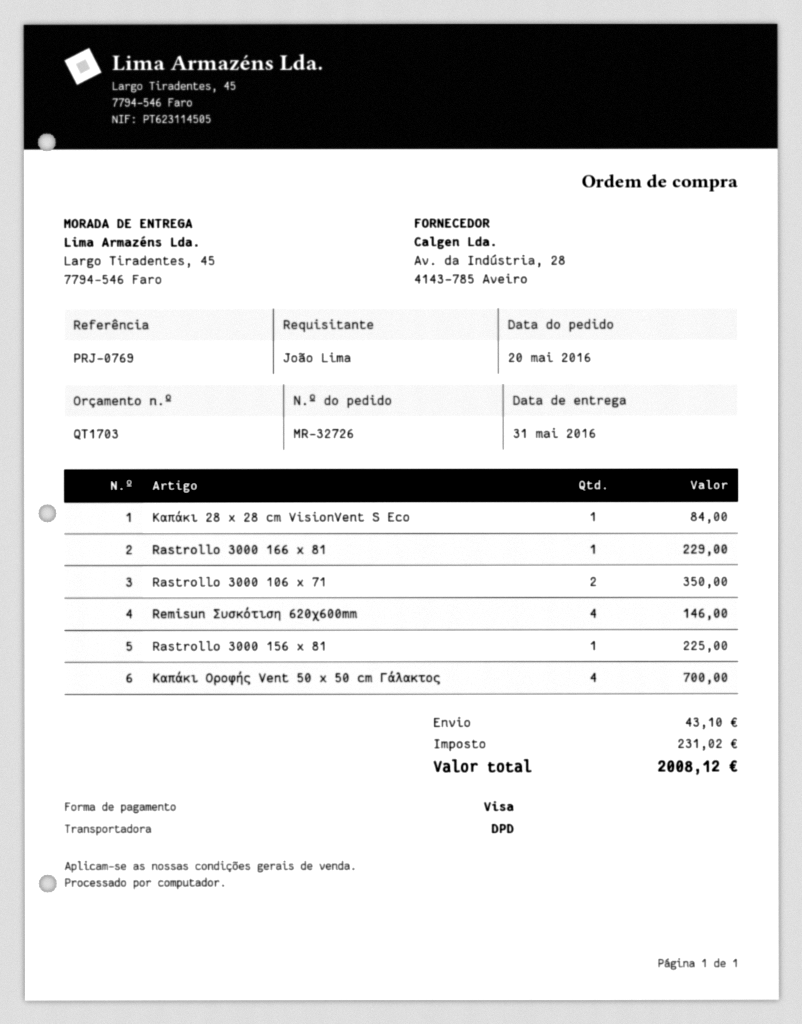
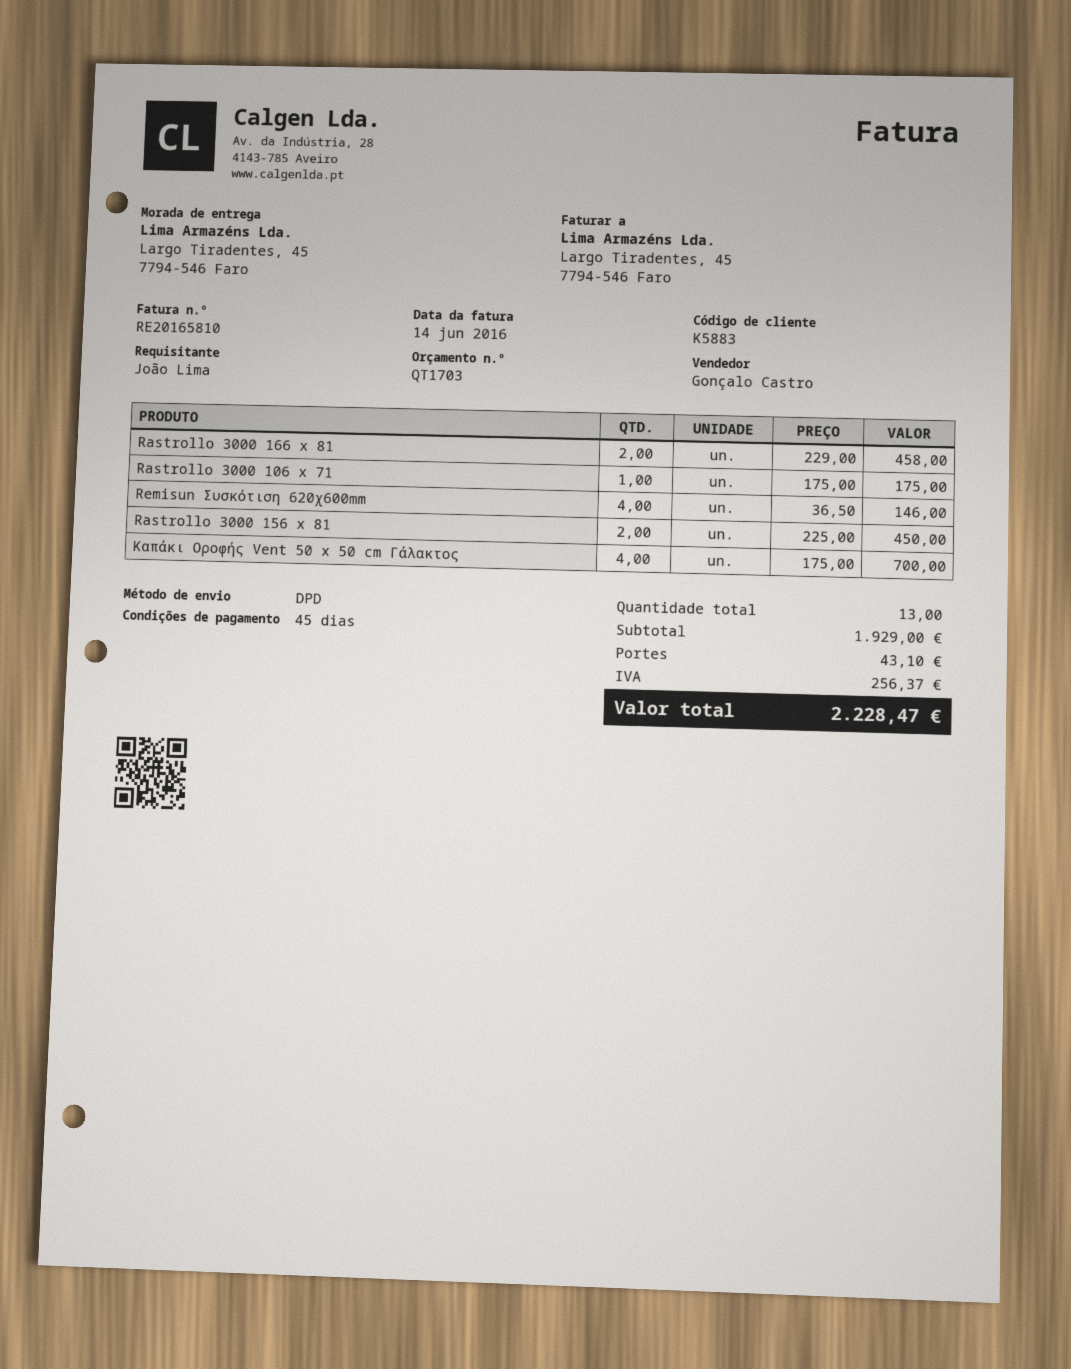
Καπάκι 28 x 28 cm VisionVent S Eco: 1 for 84.00 -> none
Rastrollo 3000 166 x 81: 1 for 229.00 -> 2 for 458.00
Rastrollo 3000 106 x 71: 2 for 350.00 -> 1 for 175.00
Rastrollo 3000 156 x 81: 1 for 225.00 -> 2 for 450.00
tax: 231.02 -> 256.37
total: 2008.12 -> 2228.47

